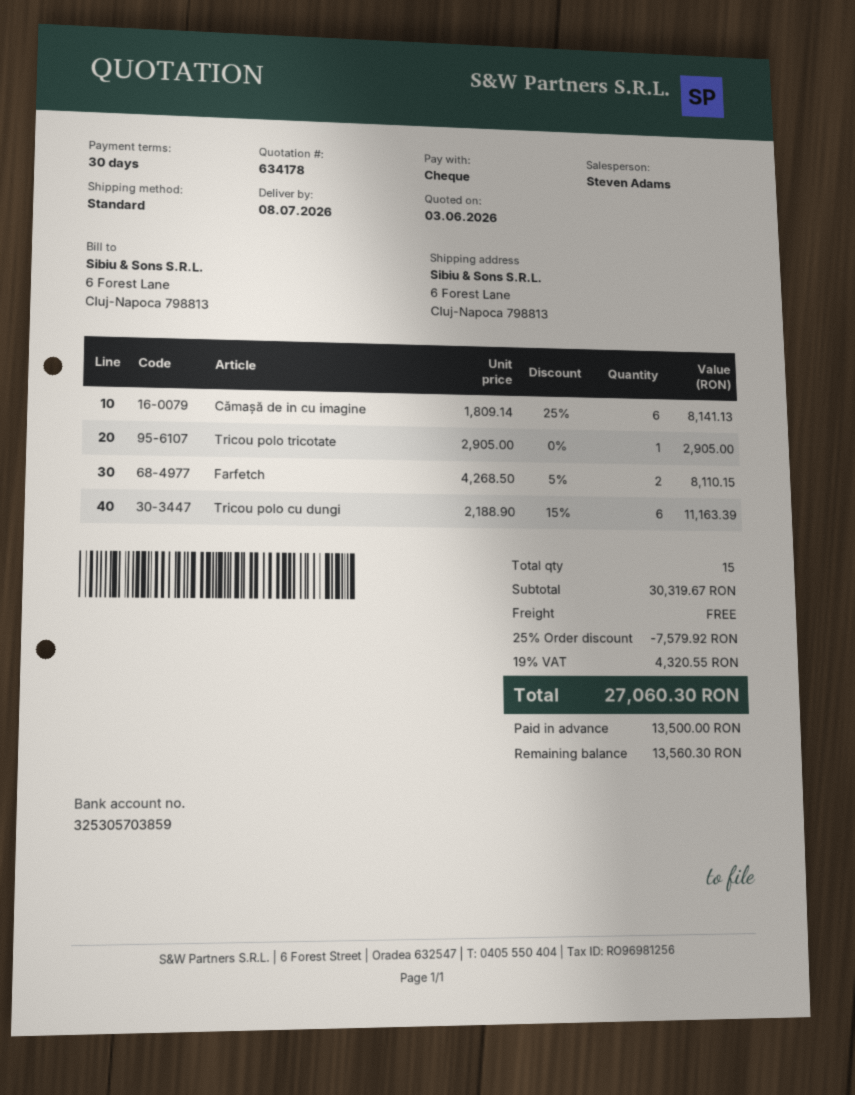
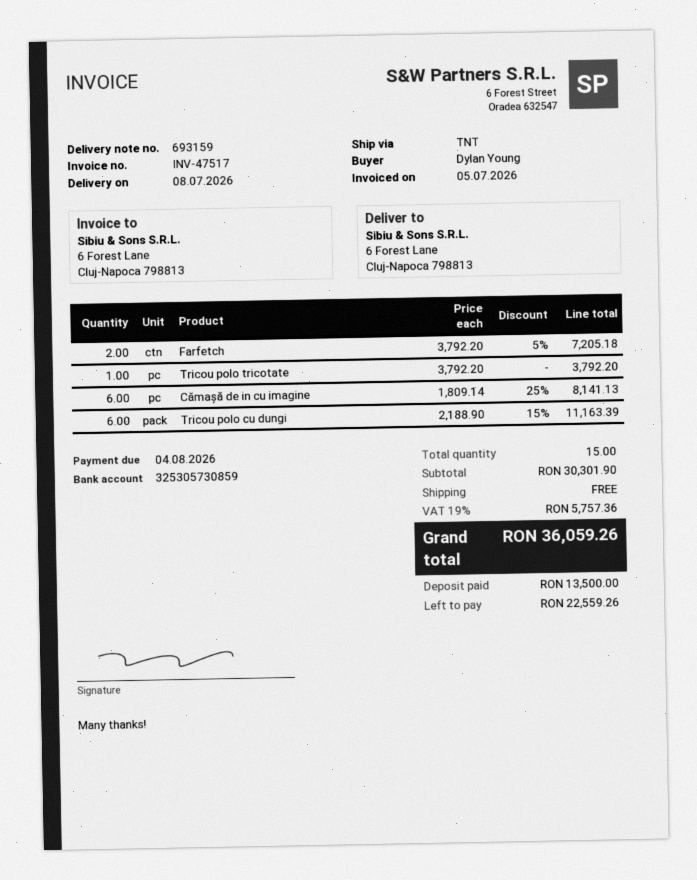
bank account: 325305703859 -> 325305730859
shipping method: standard -> TNT
Tricou polo tricotate: 1 x 2905.00 = 2905.00 -> 1 x 3792.20 = 3792.20
Farfetch: 2 x 4268.50 - 5% = 8110.15 -> 2 x 3792.20 - 5% = 7205.18
subtotal: 30319.67 -> 30301.90
discount: 25% = 7579.92 -> none
tax: 19% = 4320.55 -> 19% = 5757.36
total: 27060.30 -> 36059.26
balance: 13560.30 -> 22559.26

